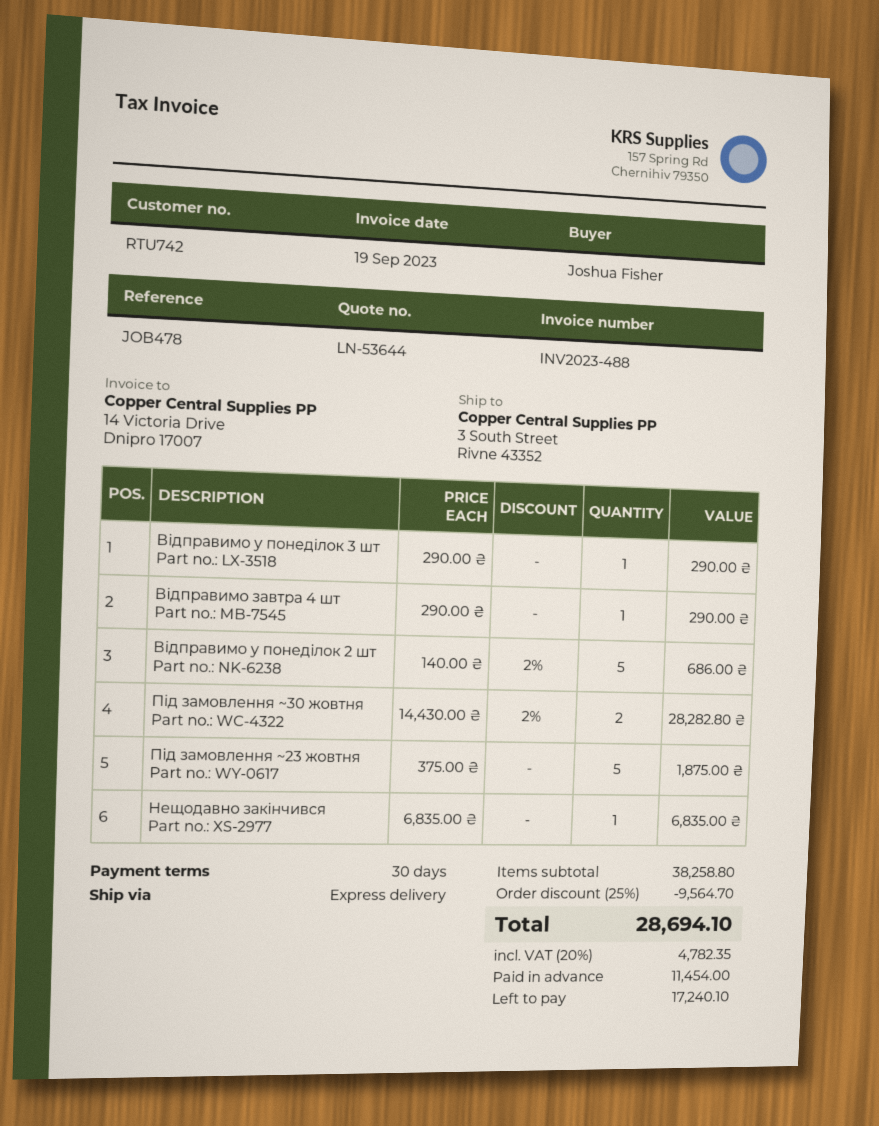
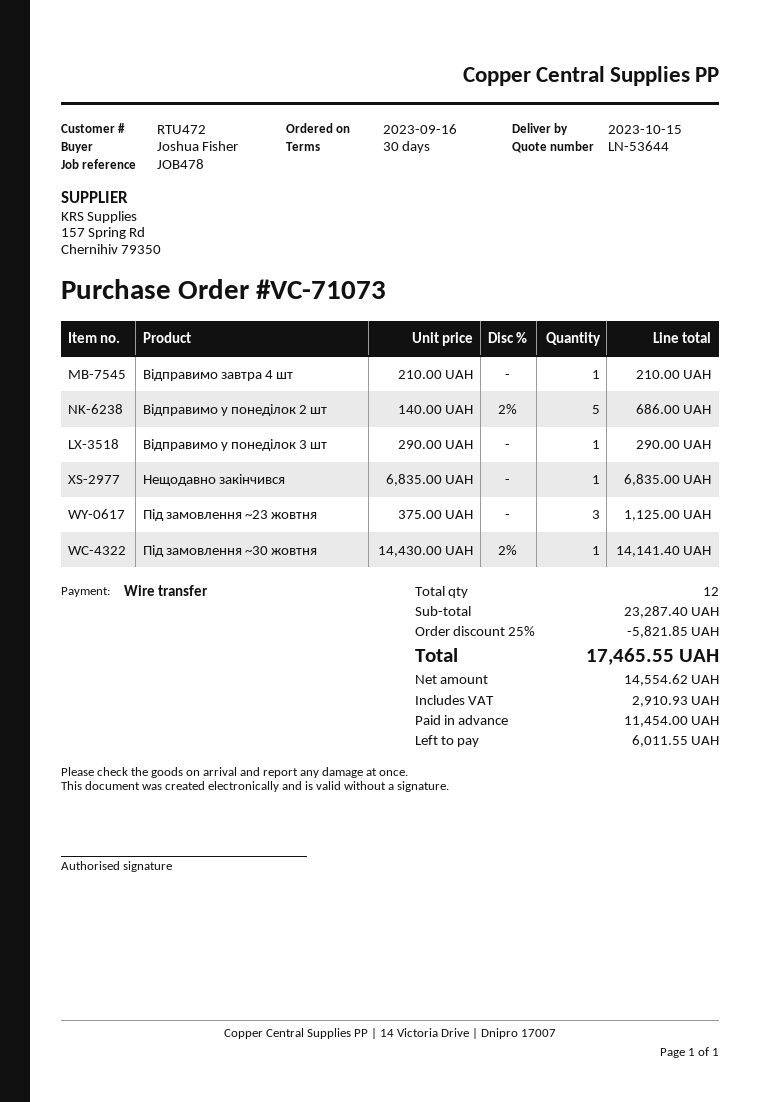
customer number: RTU742 -> RTU472
Відправимо завтра 4 шт: 1 x 290.00 = 290.00 -> 1 x 210.00 = 210.00
Під замовлення ~30 жовтня: 2 x 14430.00 - 2% = 28282.80 -> 1 x 14430.00 - 2% = 14141.40
Під замовлення ~23 жовтня: 5 x 375.00 = 1875.00 -> 3 x 375.00 = 1125.00
subtotal: 38258.80 -> 23287.40
discount: 25% = 9564.70 -> 25% = 5821.85
tax: 4782.35 -> 2910.93
total: 28694.10 -> 17465.55
balance: 17240.10 -> 6011.55

